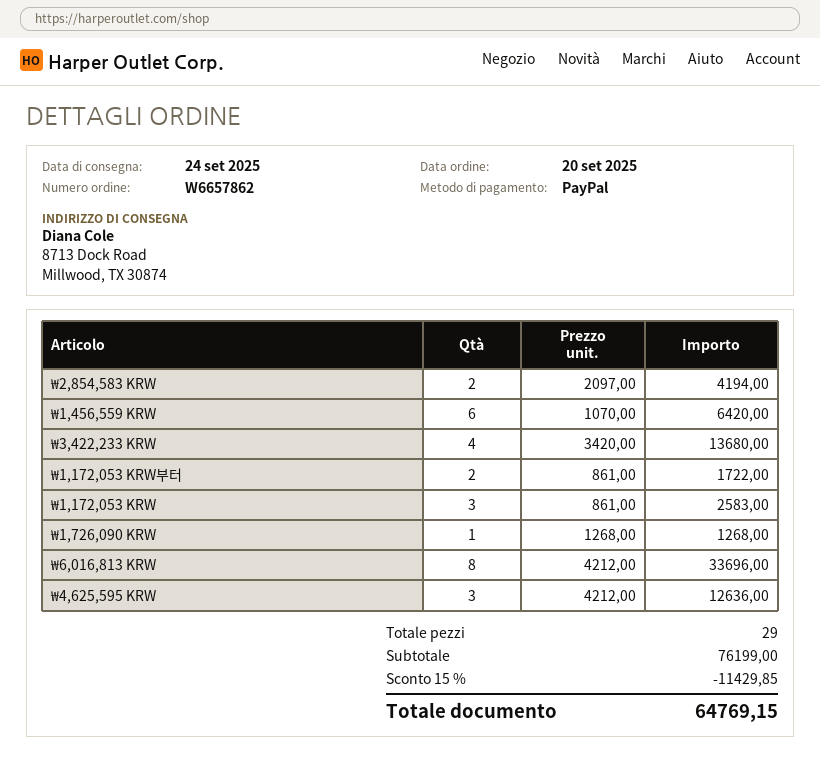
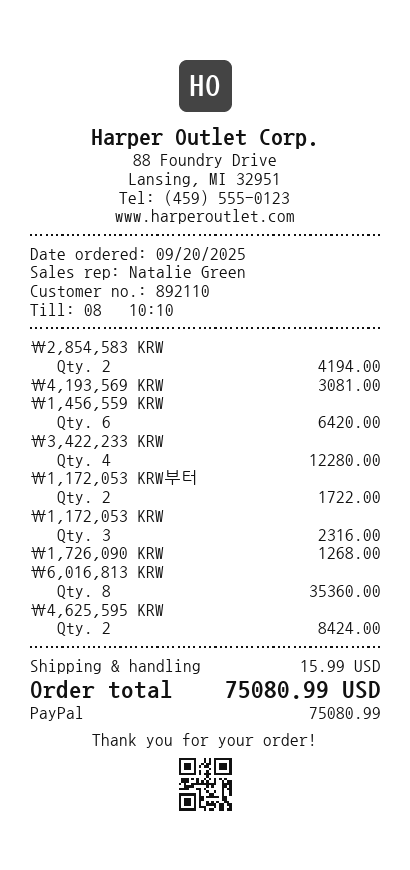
₩3,422,233 KRW: 4 for 13680.00 -> 4 for 12280.00
₩1,172,053 KRW: 3 for 2583.00 -> 3 for 2316.00
₩6,016,813 KRW: 8 for 33696.00 -> 8 for 35360.00
₩4,625,595 KRW: 3 for 12636.00 -> 2 for 8424.00
₩4,193,569 KRW: none -> 1 for 3081.00
discount: 15% = 11429.85 -> none
shipping: none -> 15.99
total: 64769.15 -> 75080.99

